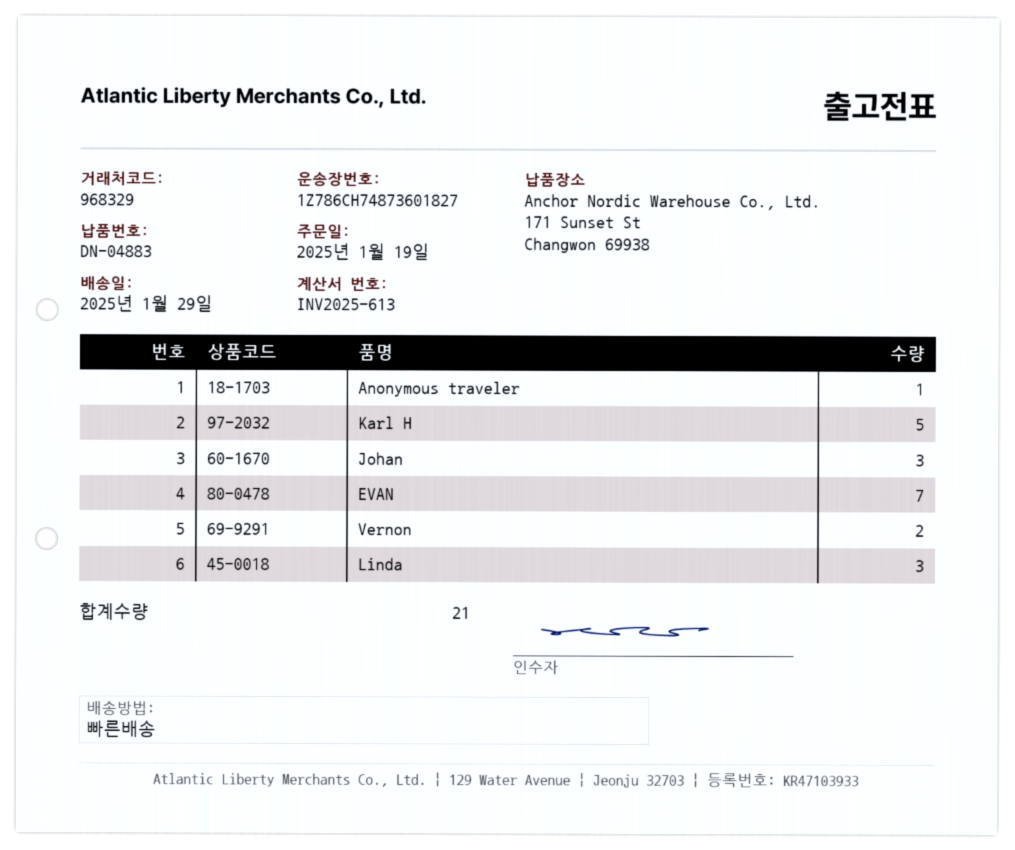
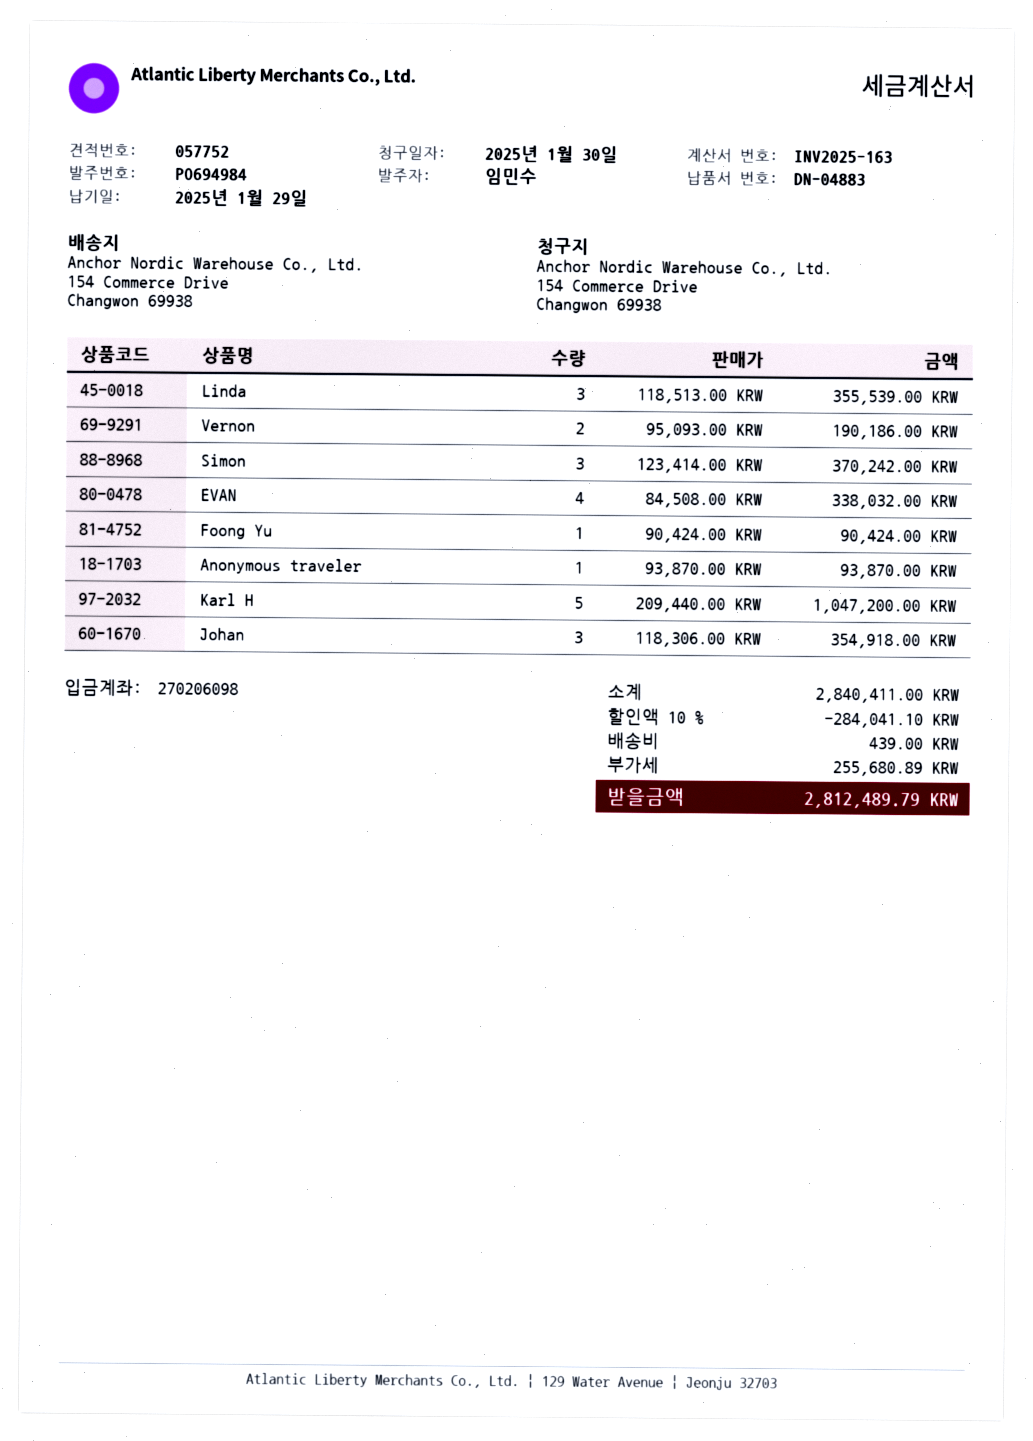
invoice number: INV2025-613 -> INV2025-163
ship to: 171 Sunset St, Changwon 69938 -> 154 Commerce Drive, Changwon 69938
EVAN: 7 -> 4
Simon: none -> 3
Foong Yu: none -> 1

